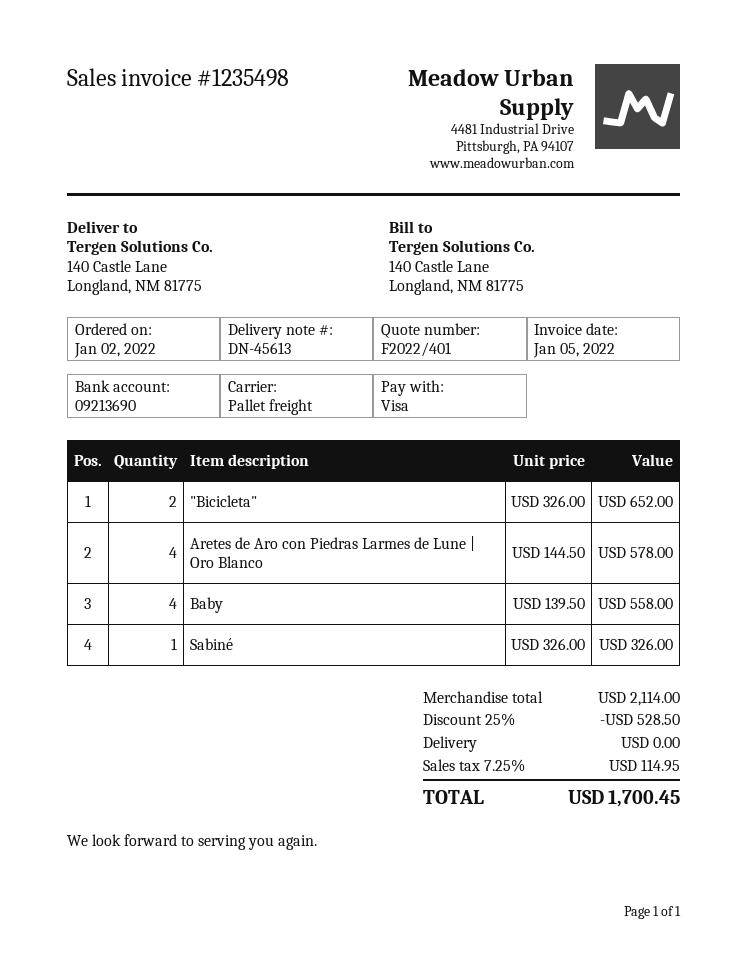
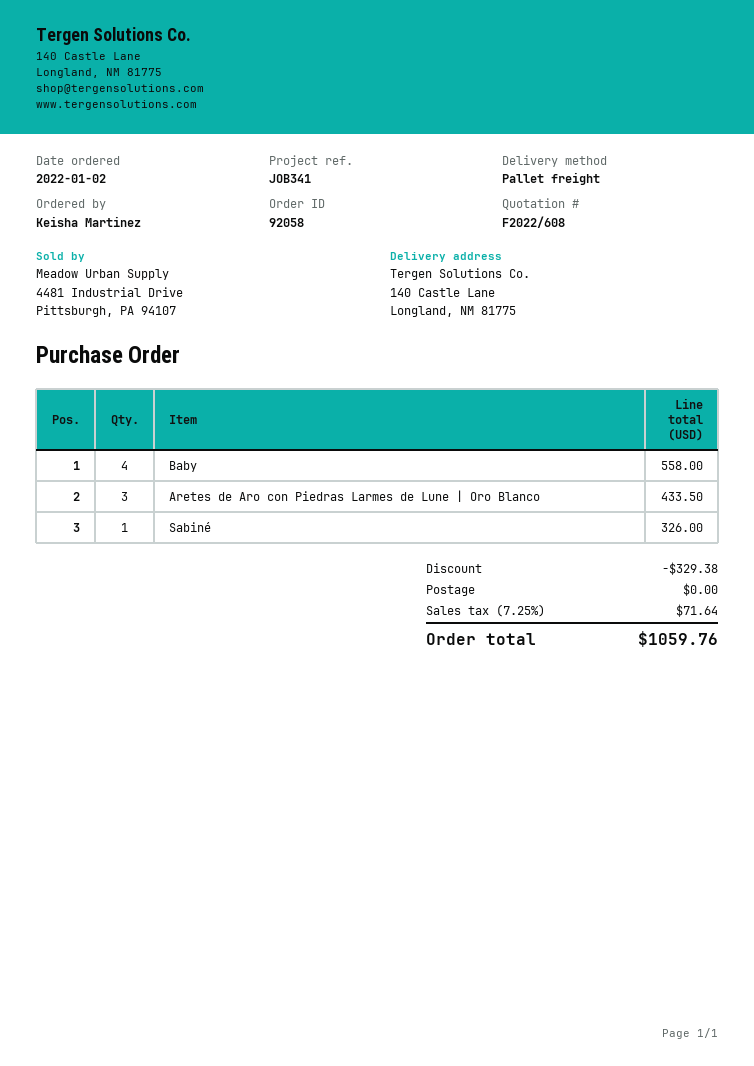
quote number: F2022/401 -> F2022/608
"Bicicleta": 2 for 652.00 -> none
Aretes de Aro con Piedras Larmes de Lune | Oro Blanco: 4 for 578.00 -> 3 for 433.50
discount: 528.50 -> 329.38
tax: 7.25% = 114.95 -> 7.25% = 71.64
total: 1700.45 -> 1059.76

